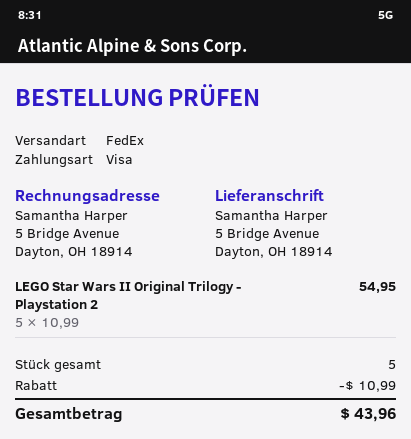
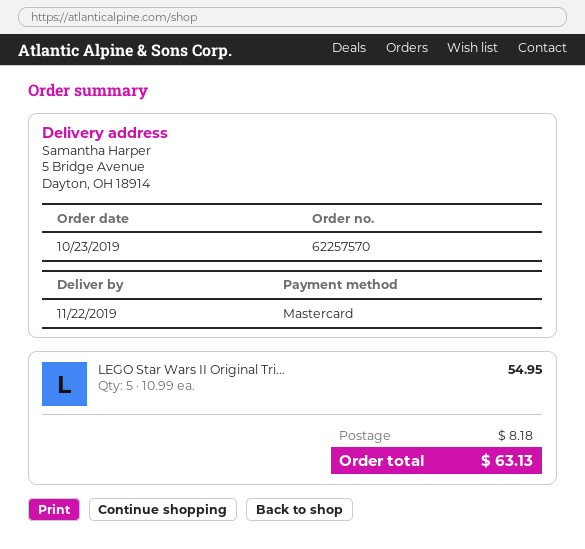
payment method: Visa -> Mastercard
discount: 10.99 -> none
shipping: none -> 8.18
total: 43.96 -> 63.13

